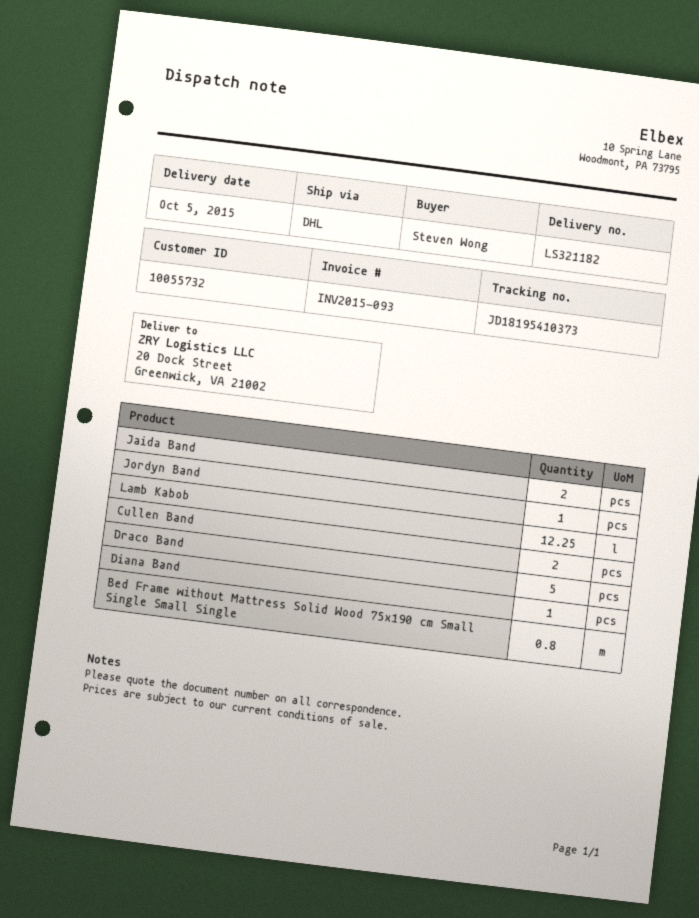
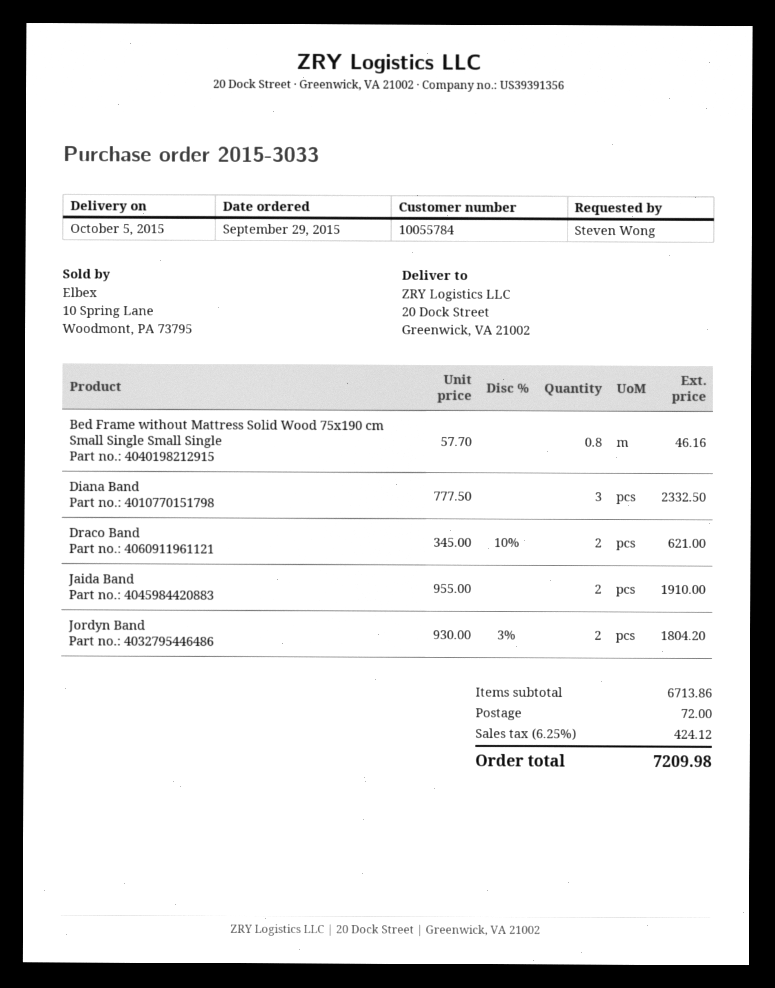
customer number: 10055732 -> 10055784
Jordyn Band: 1 -> 2
Lamb Kabob: 12.25 -> none
Cullen Band: 2 -> none
Draco Band: 5 -> 2
Diana Band: 1 -> 3

